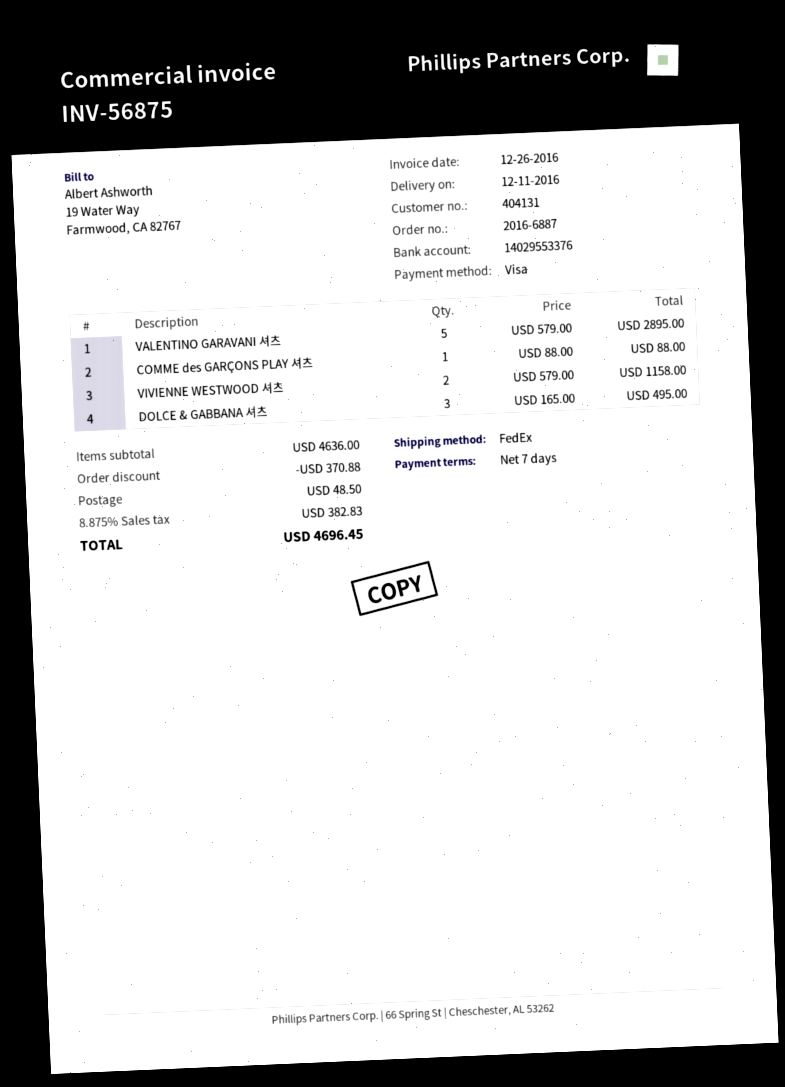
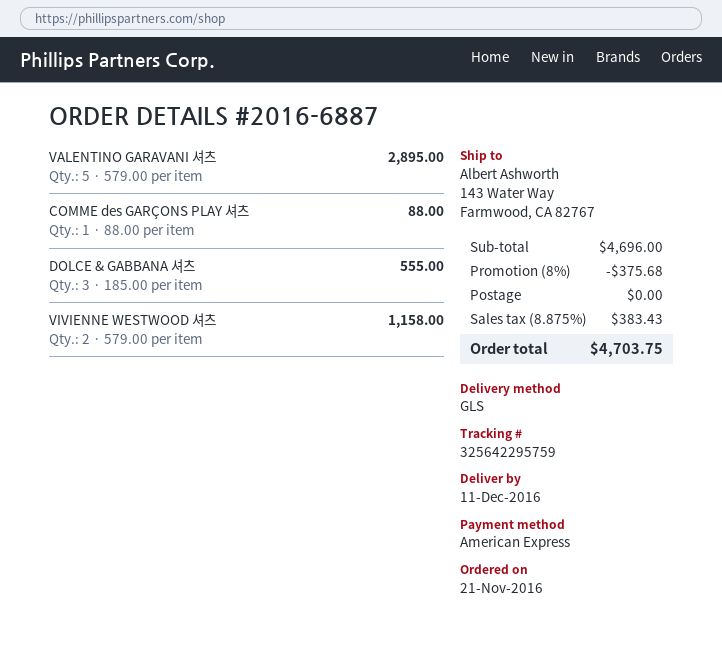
payment method: Visa -> American Express
shipping method: FedEx -> GLS
DOLCE & GABBANA 셔츠: 3 x 165.00 = 495.00 -> 3 x 185.00 = 555.00
subtotal: 4636.00 -> 4696.00
discount: 370.88 -> 375.68
shipping: 48.50 -> 0.00
tax: 8.875% = 382.83 -> 8.875% = 383.43
total: 4696.45 -> 4703.75

